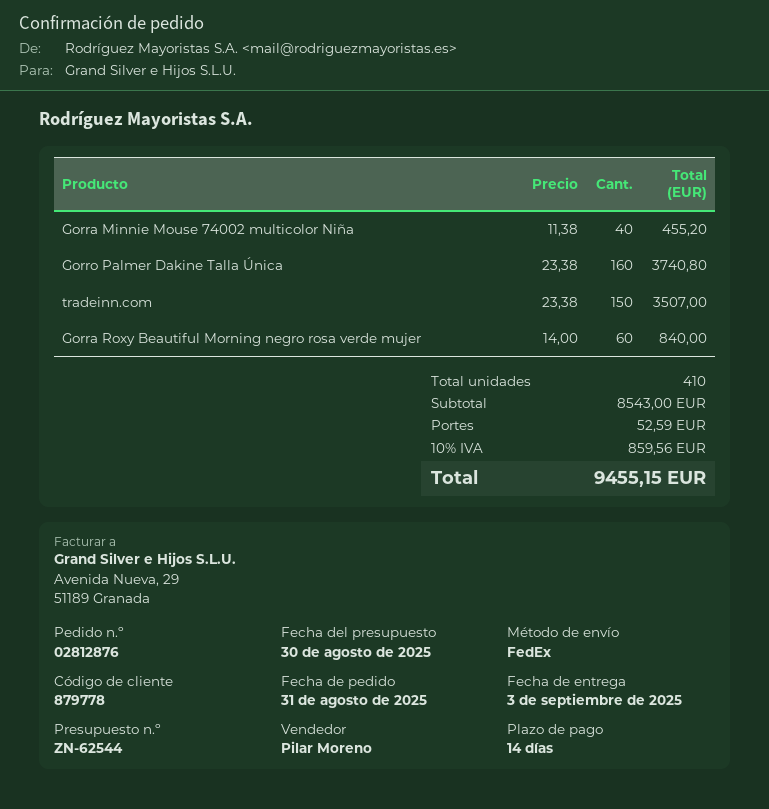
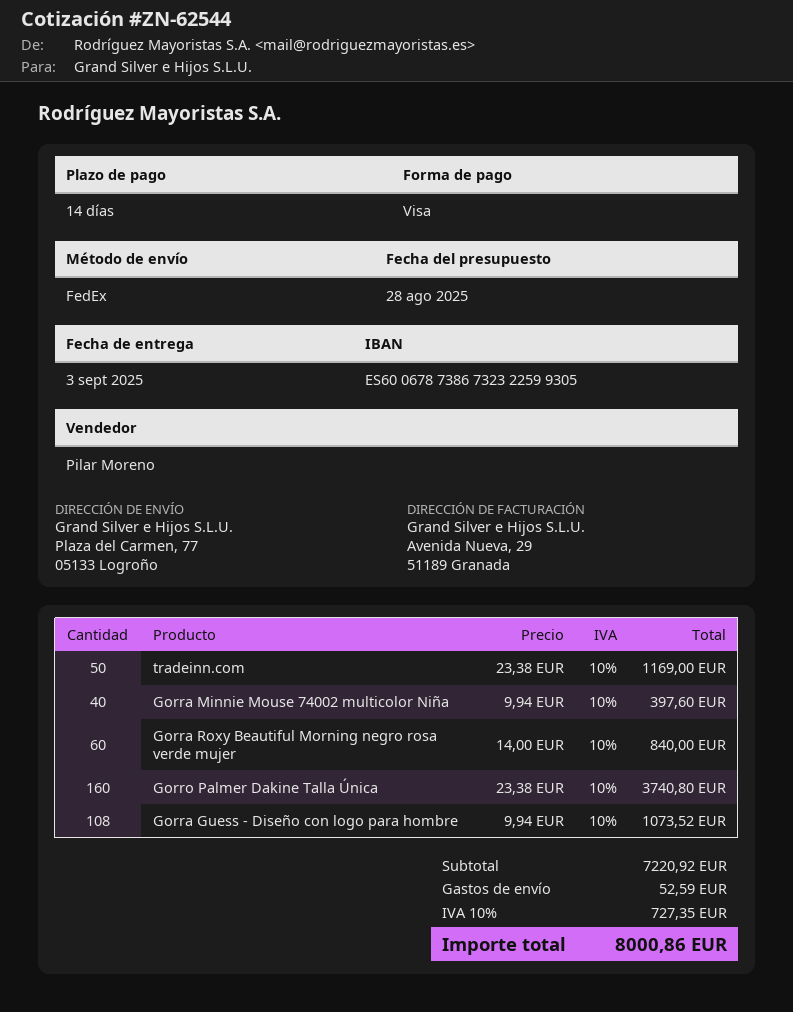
quote date: 2025-08-30 -> 2025-08-28
Gorra Minnie Mouse 74002 multicolor Niña: 40 x 11.38 = 455.20 -> 40 x 9.94 = 397.60
tradeinn.com: 150 x 23.38 = 3507.00 -> 50 x 23.38 = 1169.00
Gorra Guess - Diseño con logo para hombre: none -> 108 x 9.94 = 1073.52
subtotal: 8543.00 -> 7220.92
tax: 10% = 859.56 -> 10% = 727.35
total: 9455.15 -> 8000.86

